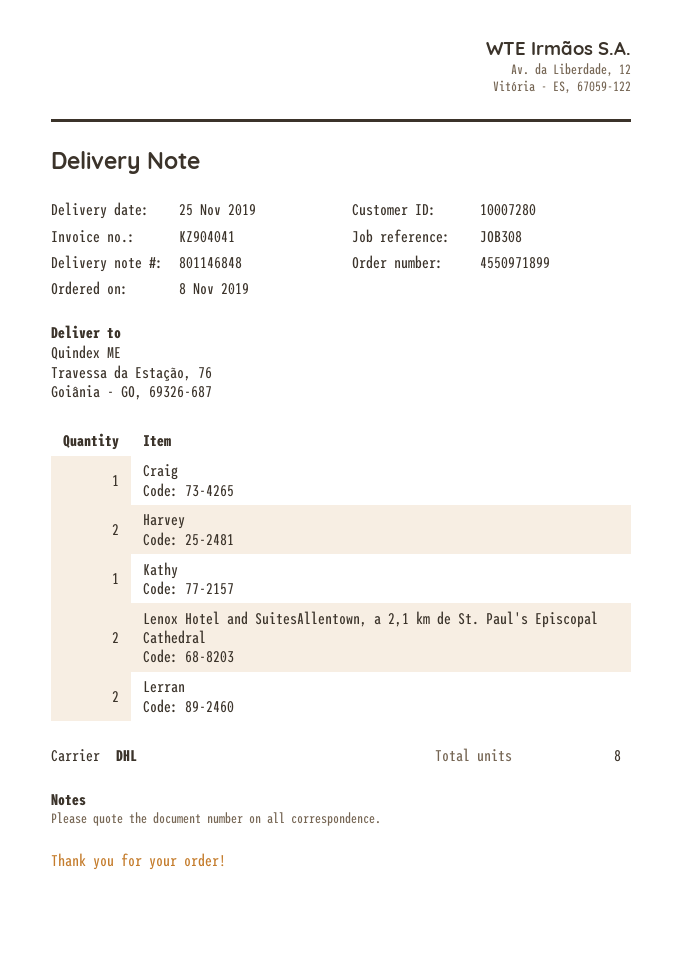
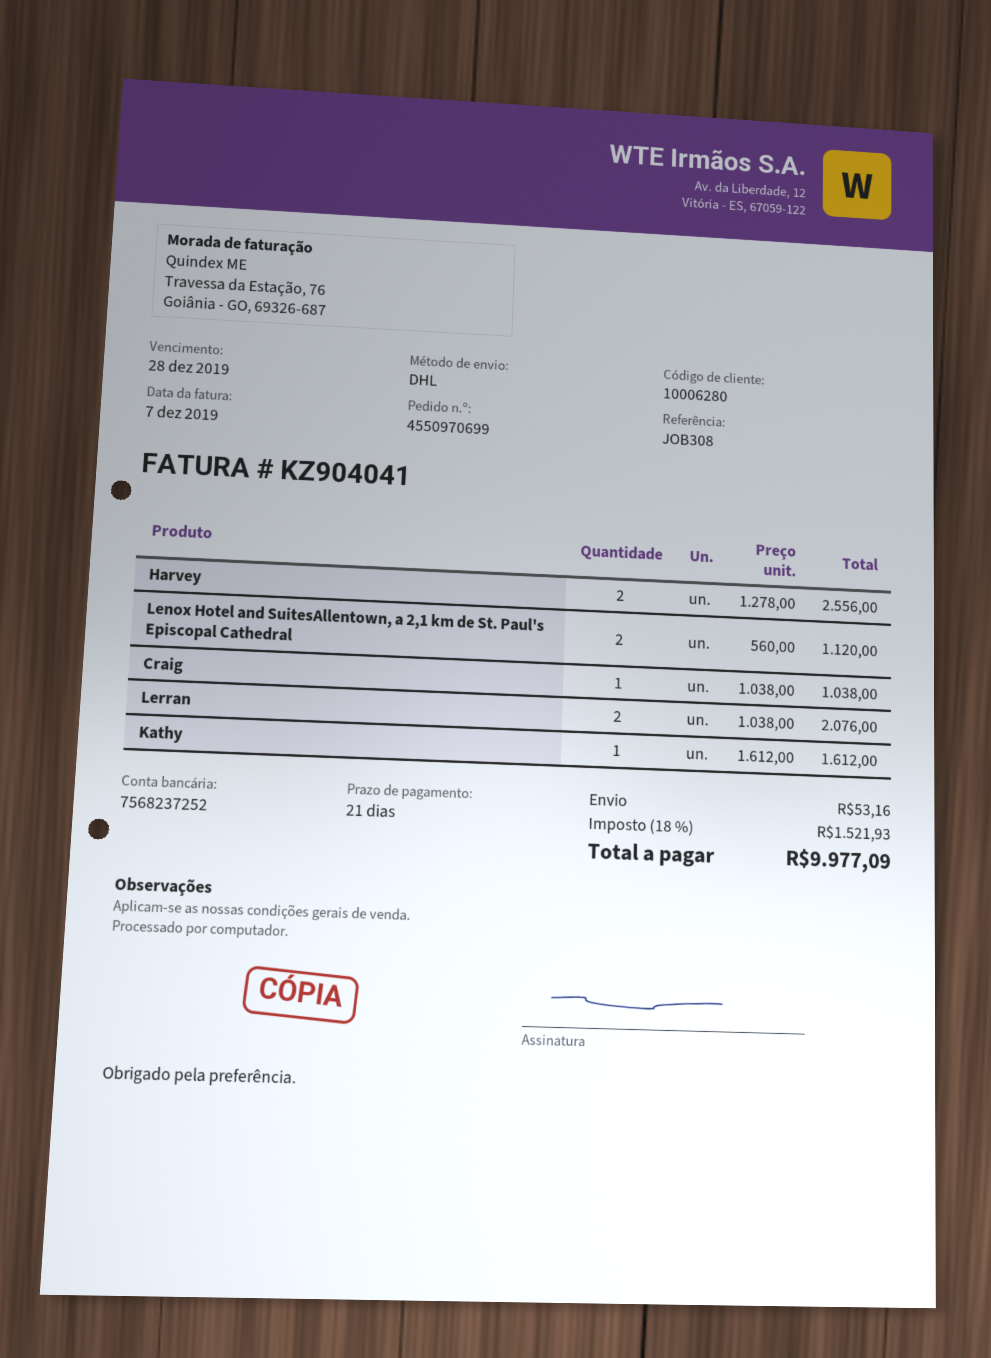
order number: 4550971899 -> 4550970699
customer number: 10007280 -> 10006280

